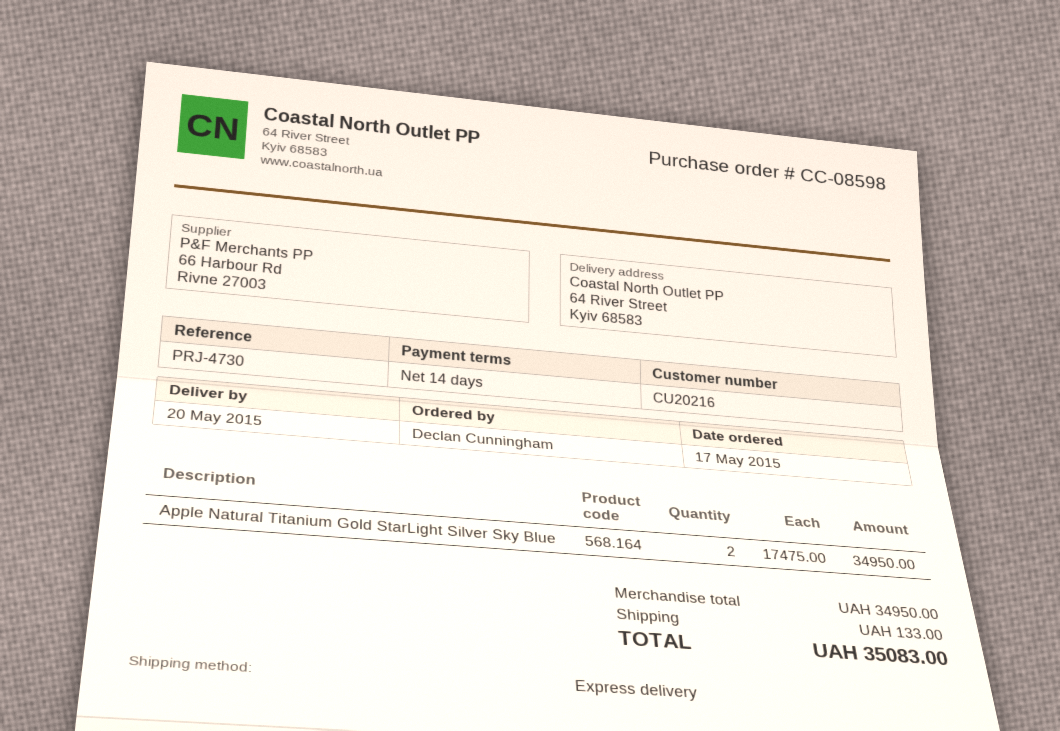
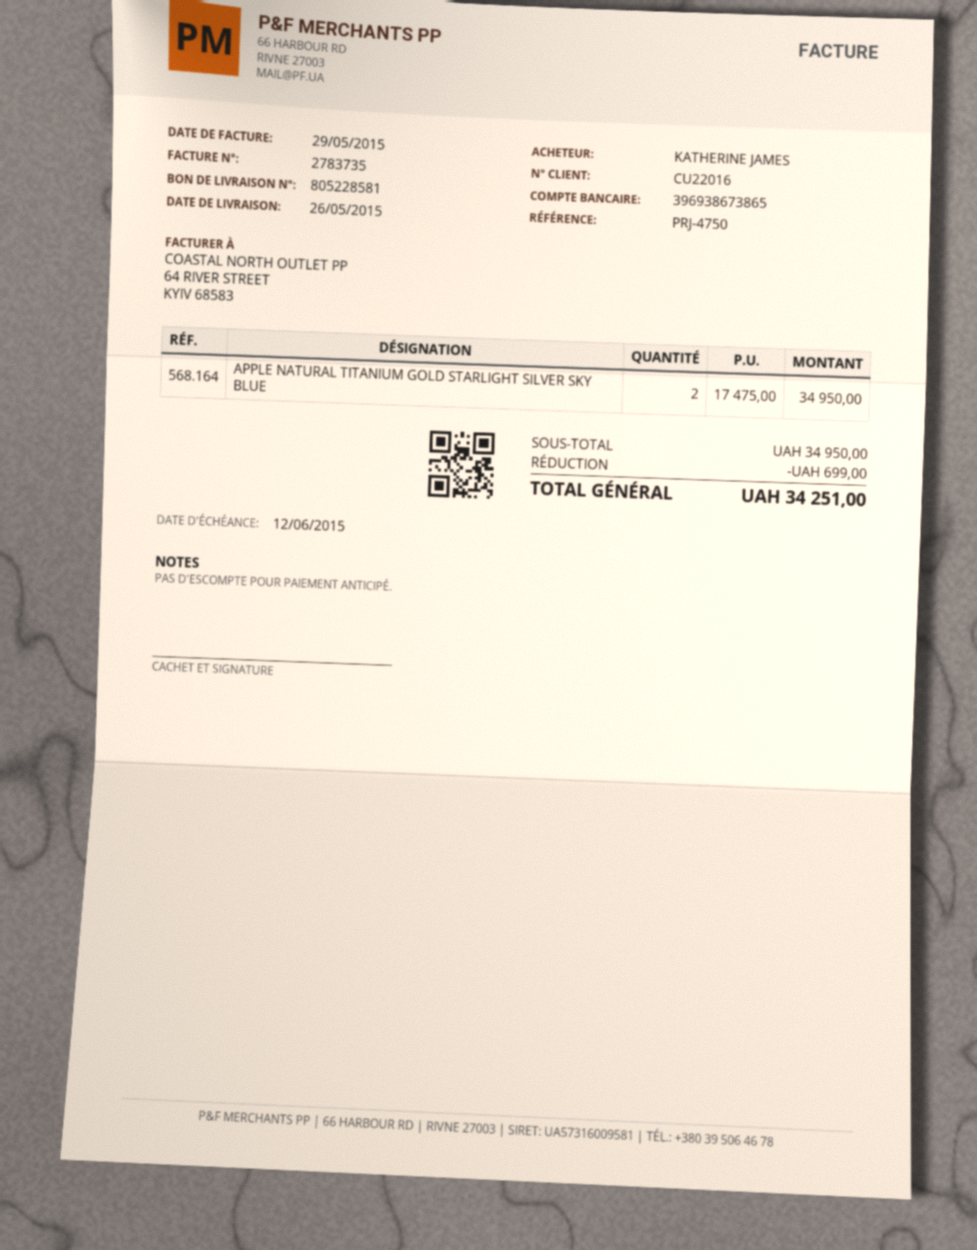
delivery date: 2015-05-20 -> 2015-05-26
customer number: CU20216 -> CU22016
reference: PRJ-4730 -> PRJ-4750
ordered by: Declan Cunningham -> KATHERINE JAMES
discount: none -> 699.00
shipping: 133.00 -> none
total: 35083.00 -> 34251.00

